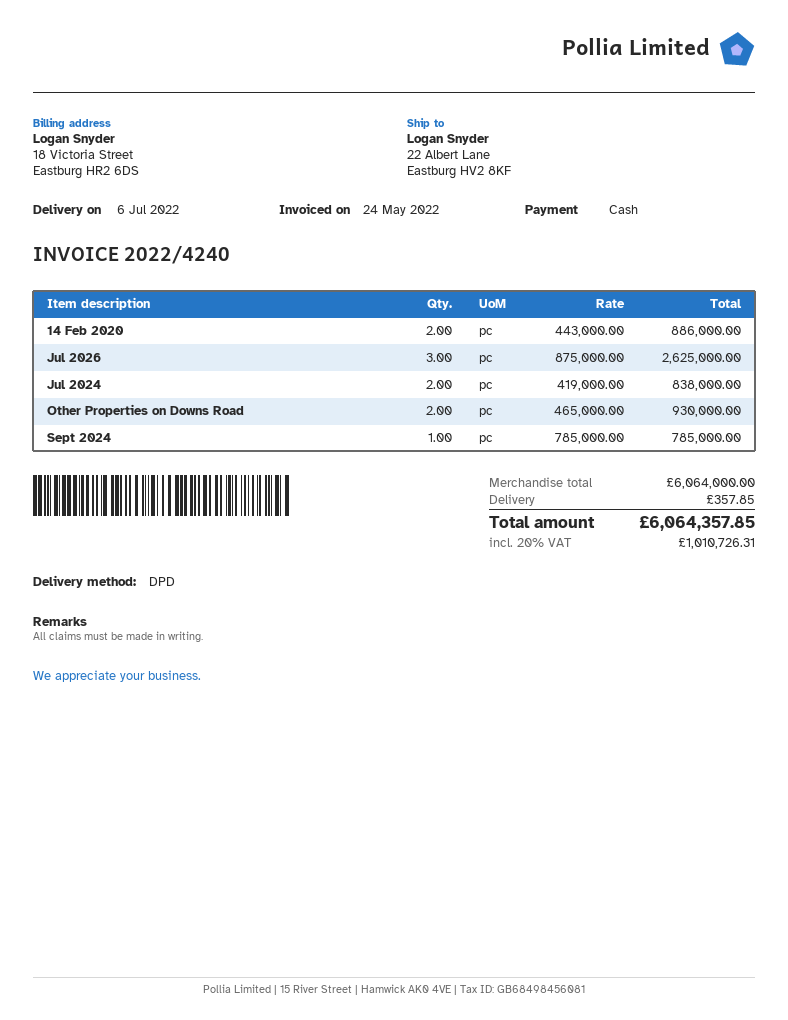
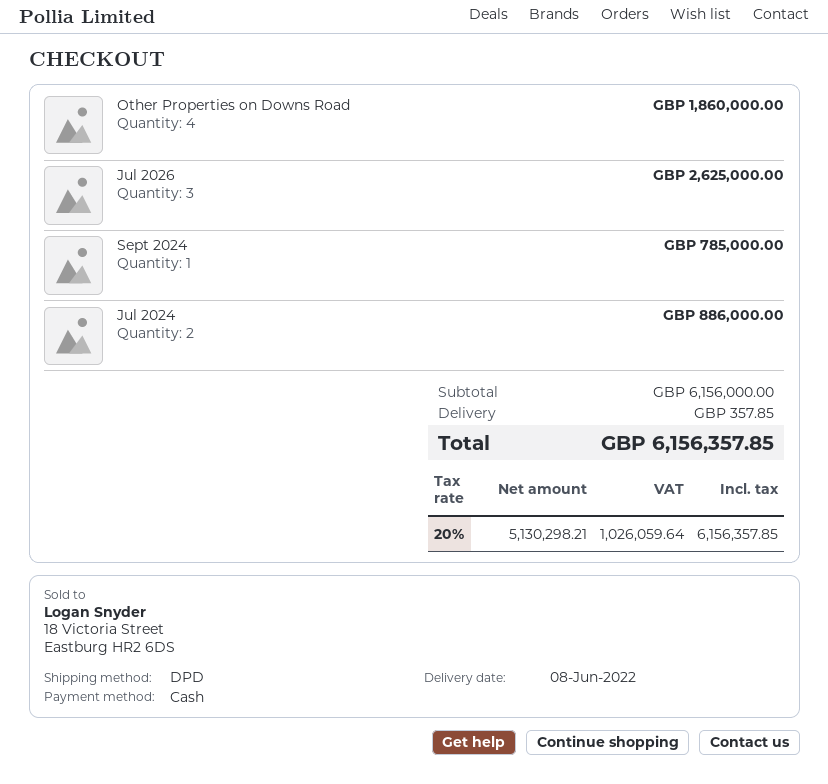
delivery date: 2022-07-06 -> 2022-06-08
14 Feb 2020: 2 for 886000.00 -> none
Jul 2024: 2 for 838000.00 -> 2 for 886000.00
Other Properties on Downs Road: 2 for 930000.00 -> 4 for 1860000.00
subtotal: 6064000.00 -> 6156000.00
tax: 20% = 1010726.31 -> 20% = 1026059.64
total: 6064357.85 -> 6156357.85

